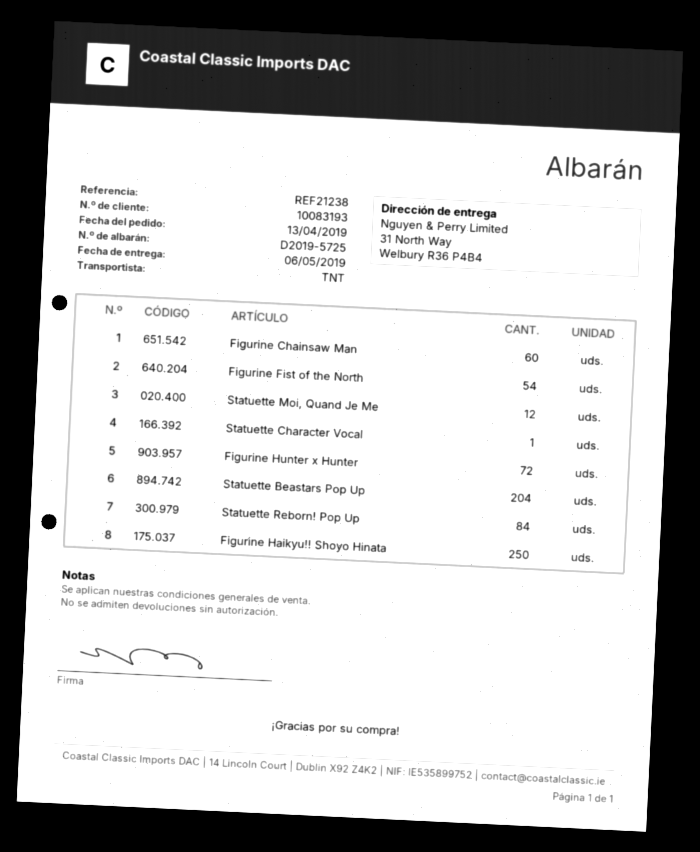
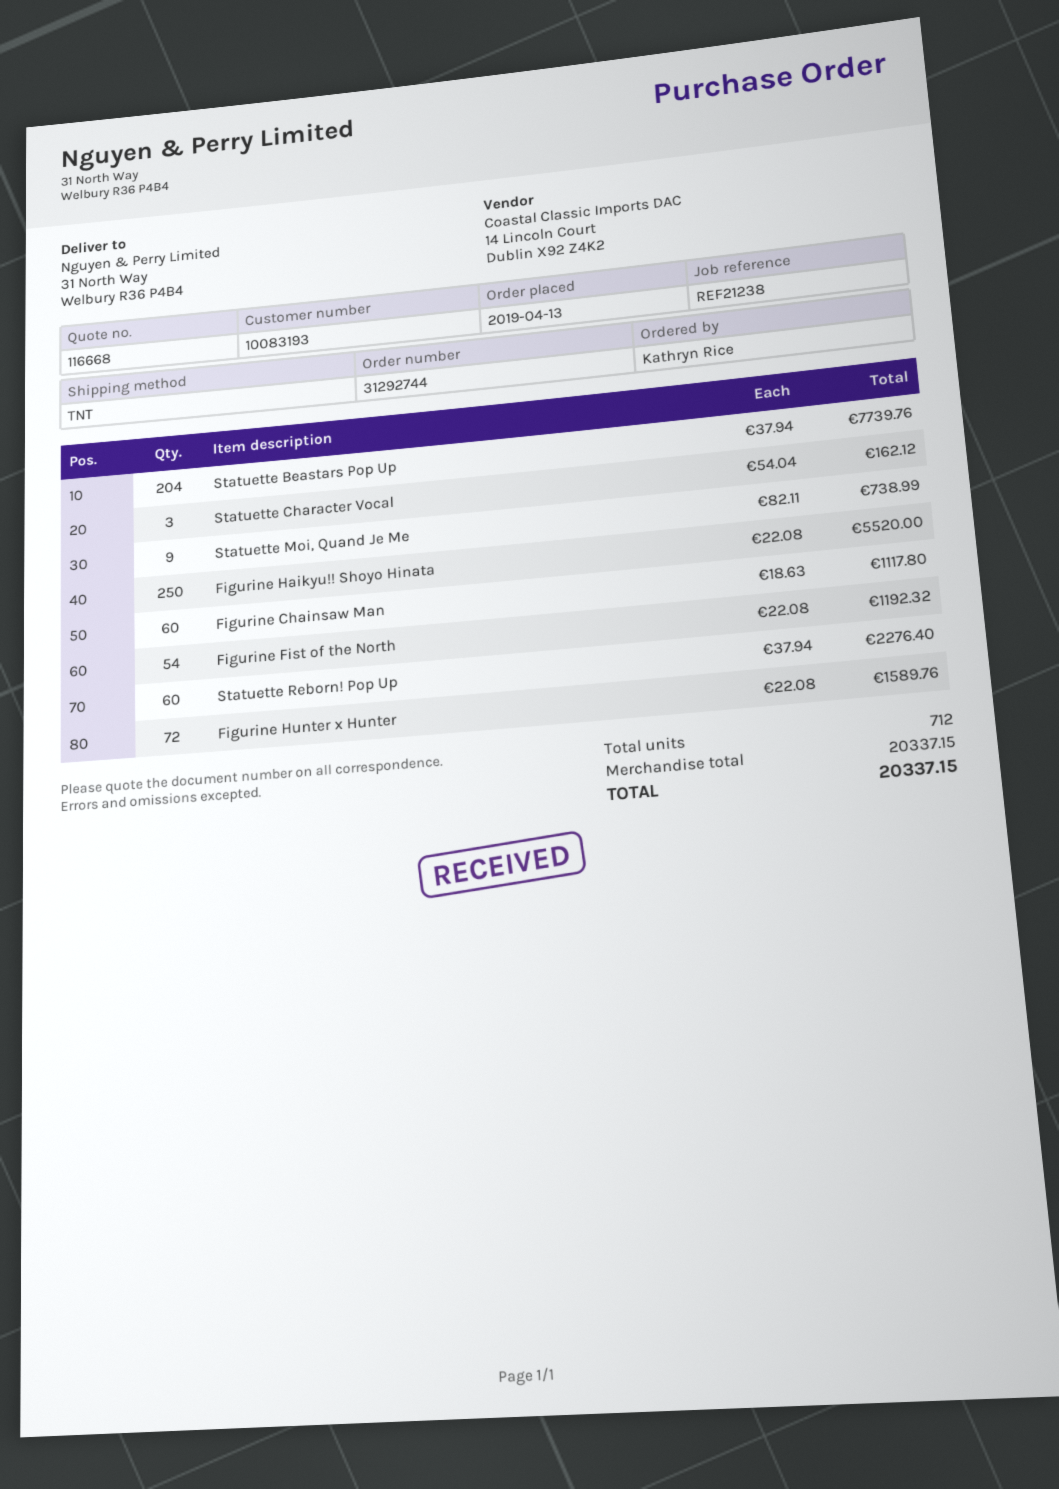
Statuette Moi, Quand Je Me: 12 -> 9
Statuette Character Vocal: 1 -> 3
Statuette Reborn! Pop Up: 84 -> 60

